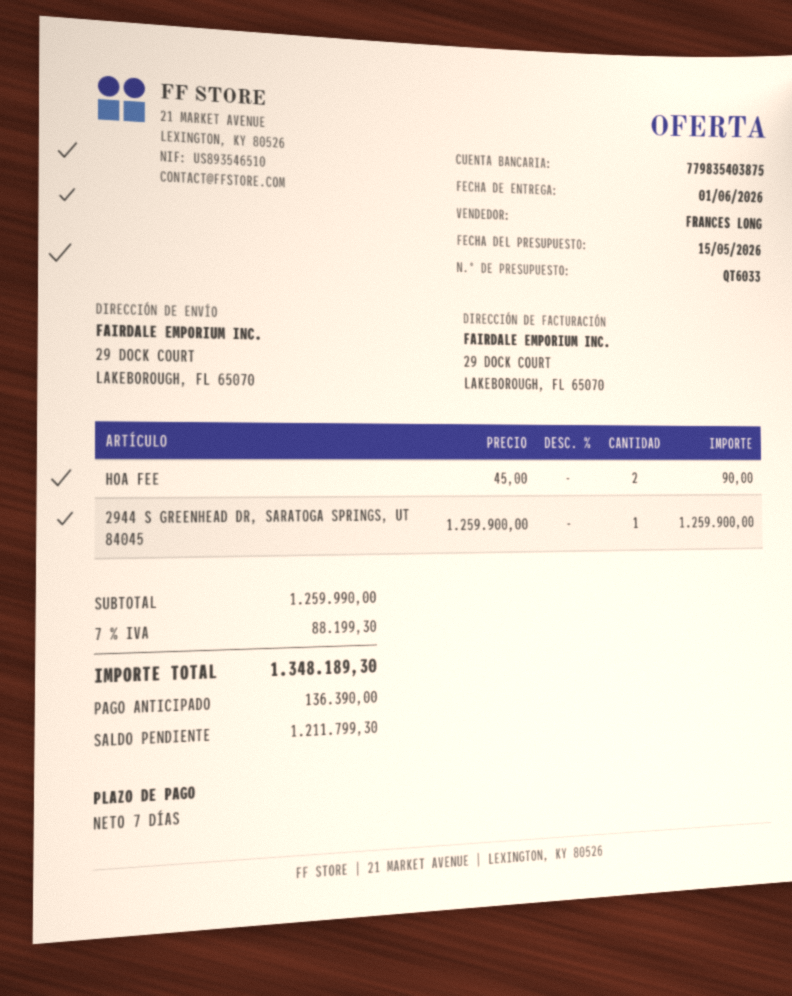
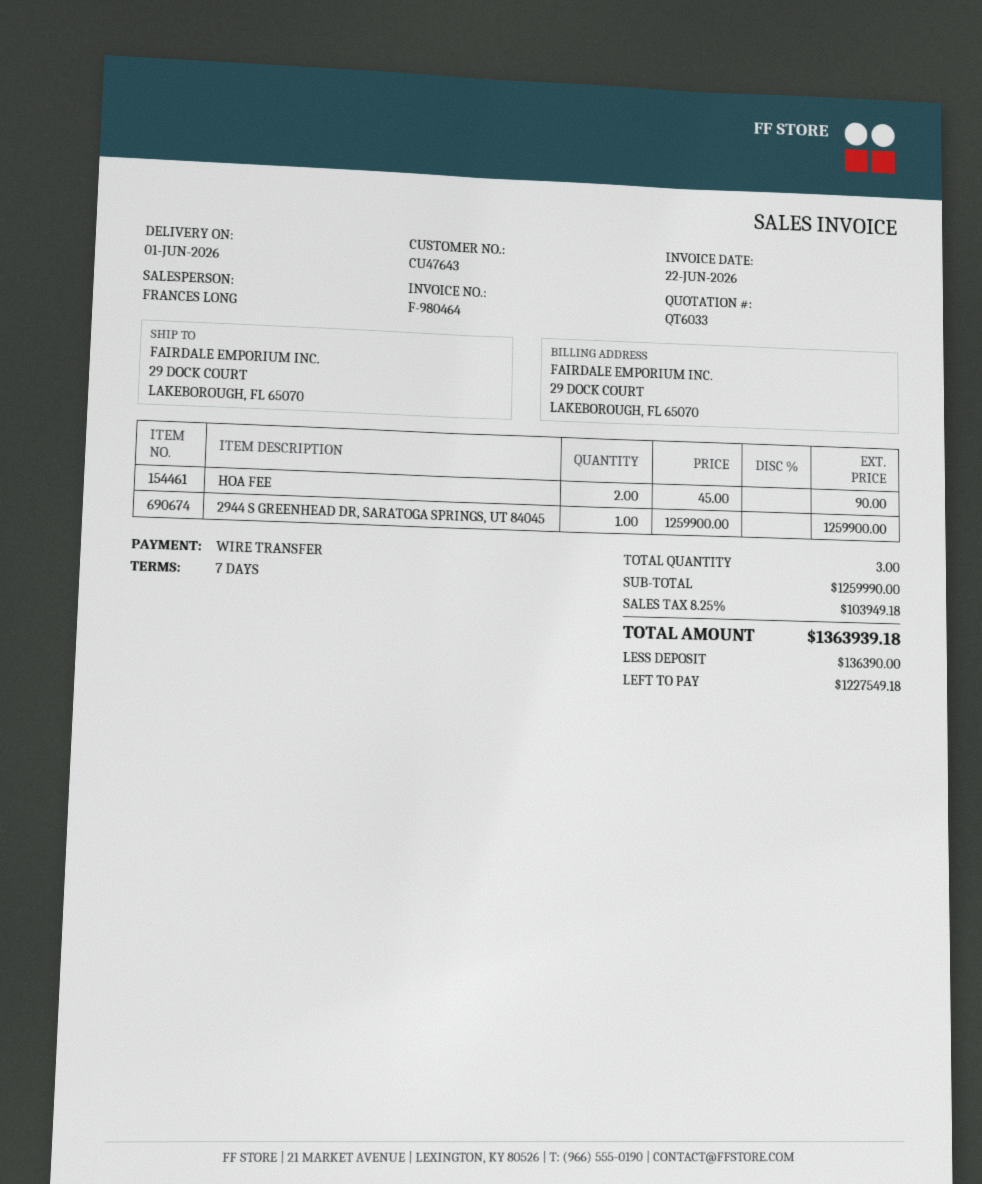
tax: 7% = 88199.30 -> 8.25% = 103949.18
total: 1348189.30 -> 1363939.18
balance: 1211799.30 -> 1227549.18

